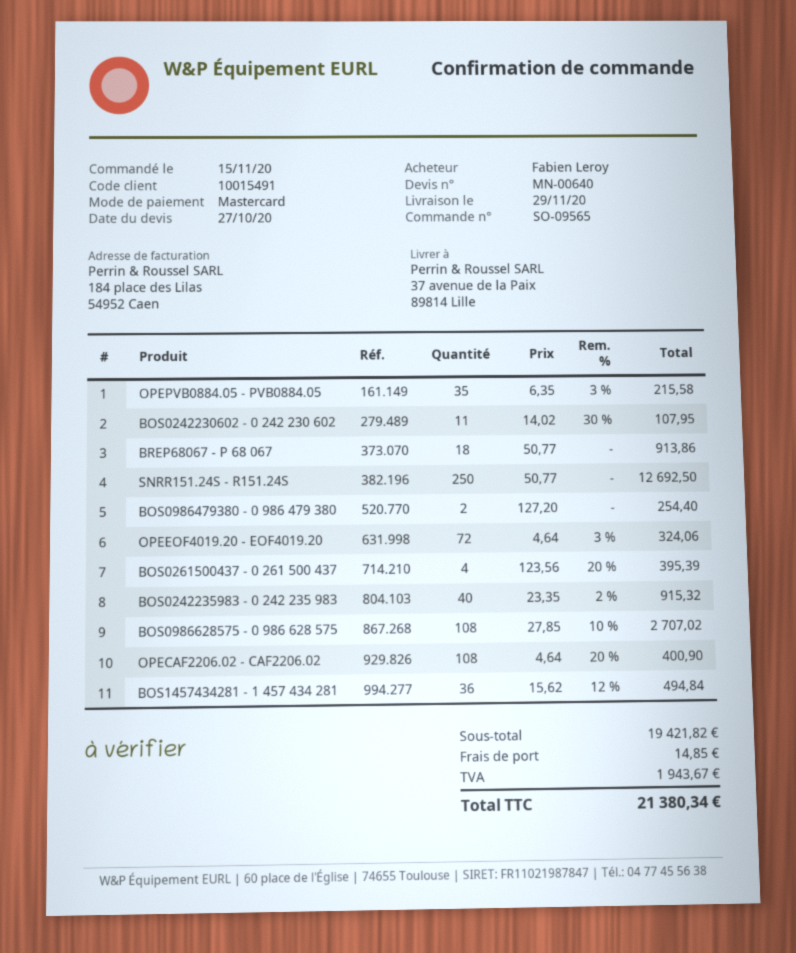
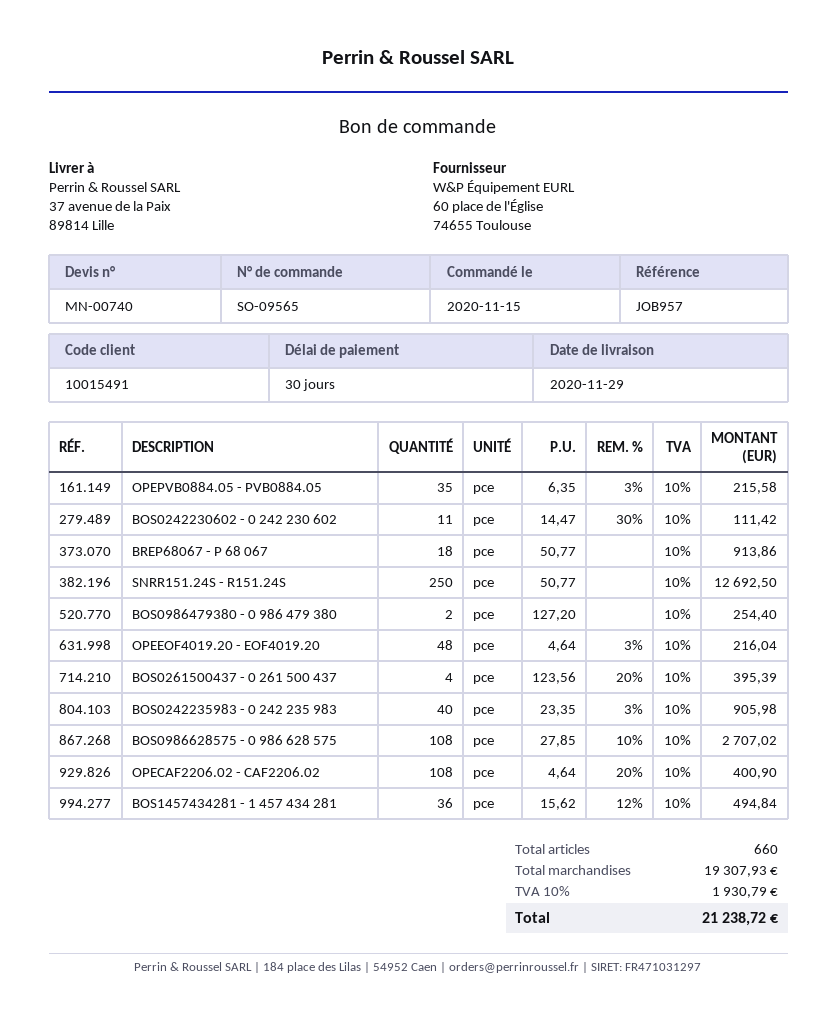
quote number: MN-00640 -> MN-00740
BOS0242230602 - 0 242 230 602: 11 x 14.02 - 30% = 107.95 -> 11 x 14.47 - 30% = 111.42
OPEEOF4019.20 - EOF4019.20: 72 x 4.64 - 3% = 324.06 -> 48 x 4.64 - 3% = 216.04
BOS0242235983 - 0 242 235 983: 40 x 23.35 - 2% = 915.32 -> 40 x 23.35 - 3% = 905.98
subtotal: 19421.82 -> 19307.93
shipping: 14.85 -> none
tax: 1943.67 -> 1930.79
total: 21380.34 -> 21238.72

